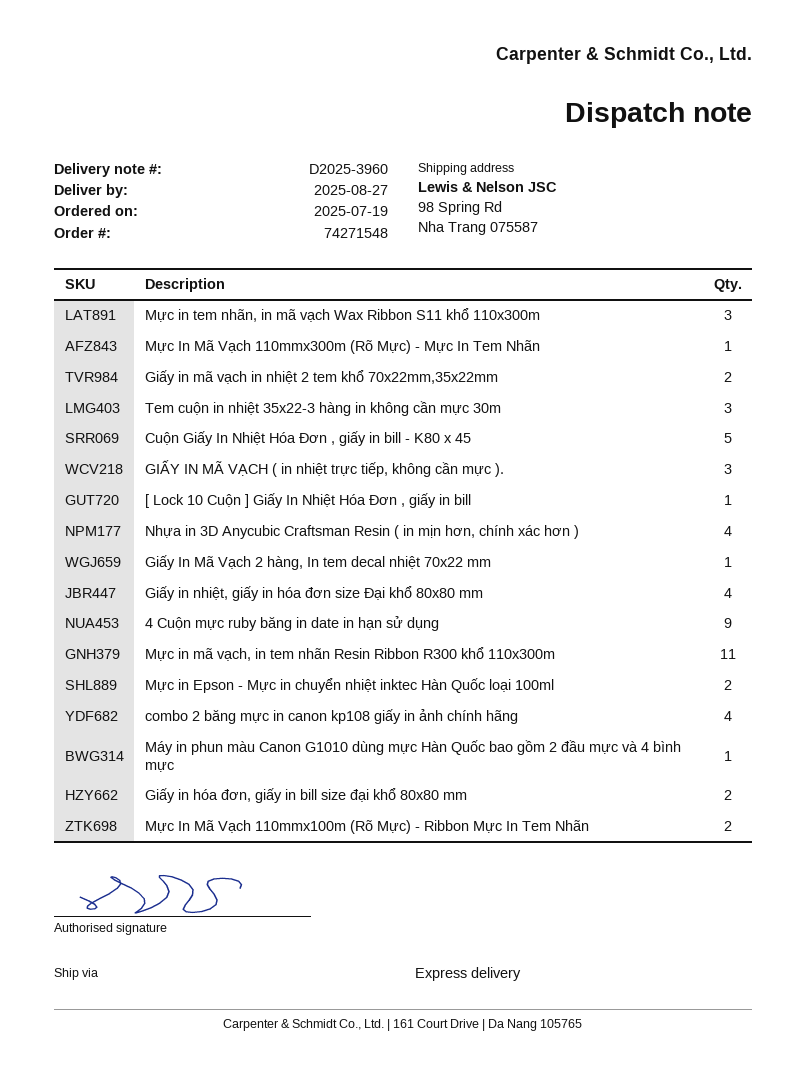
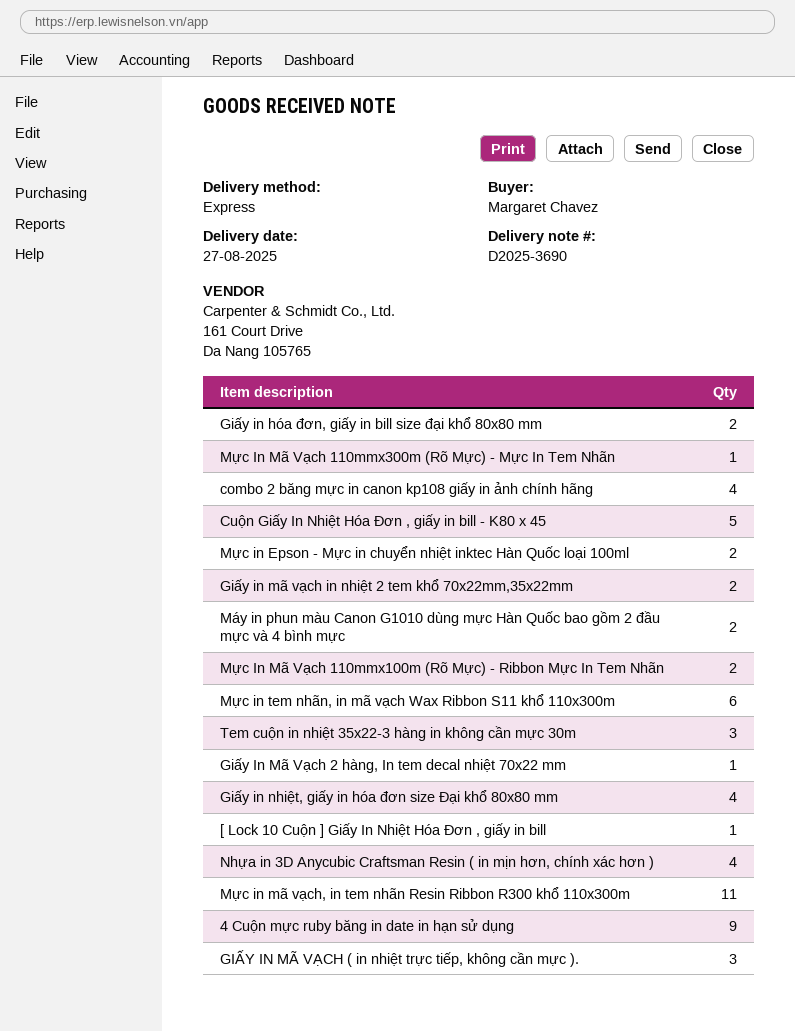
delivery note number: D2025-3960 -> D2025-3690
Mực in tem nhãn, in mã vạch Wax Ribbon S11 khổ 110x300m: 3 -> 6
Máy in phun màu Canon G1010 dùng mực Hàn Quốc bao gồm 2 đầu mực và 4 bình mực: 1 -> 2

